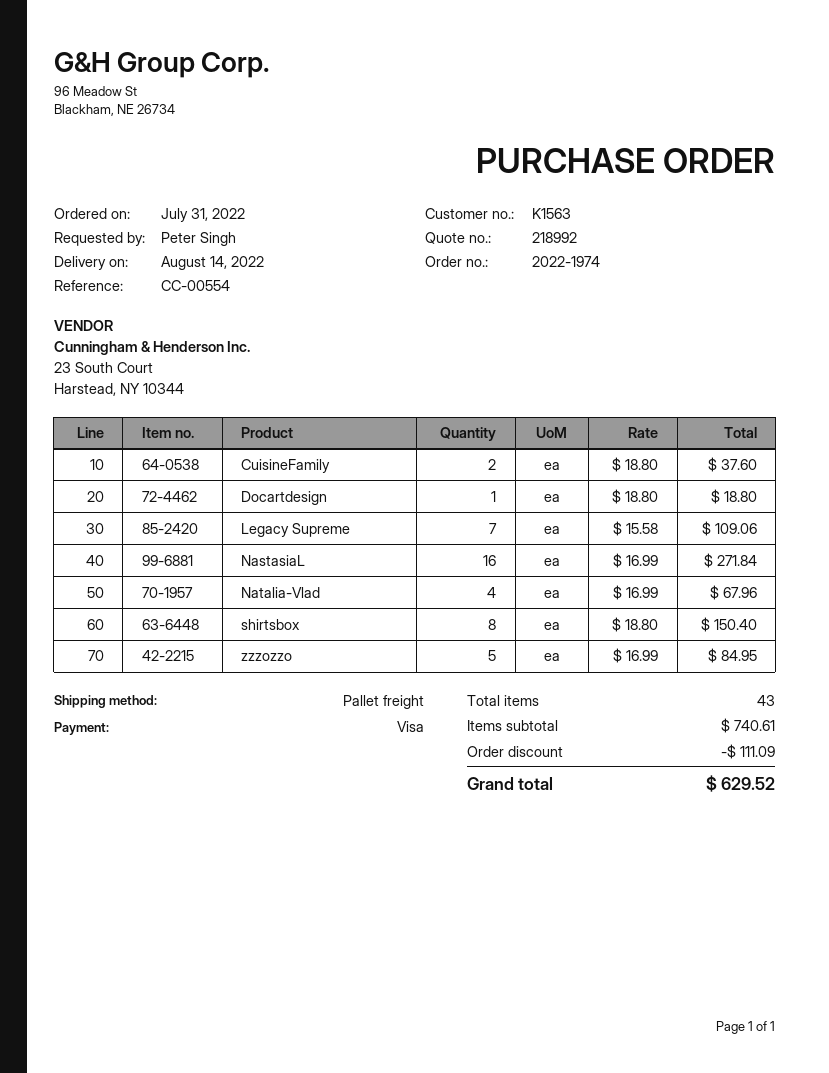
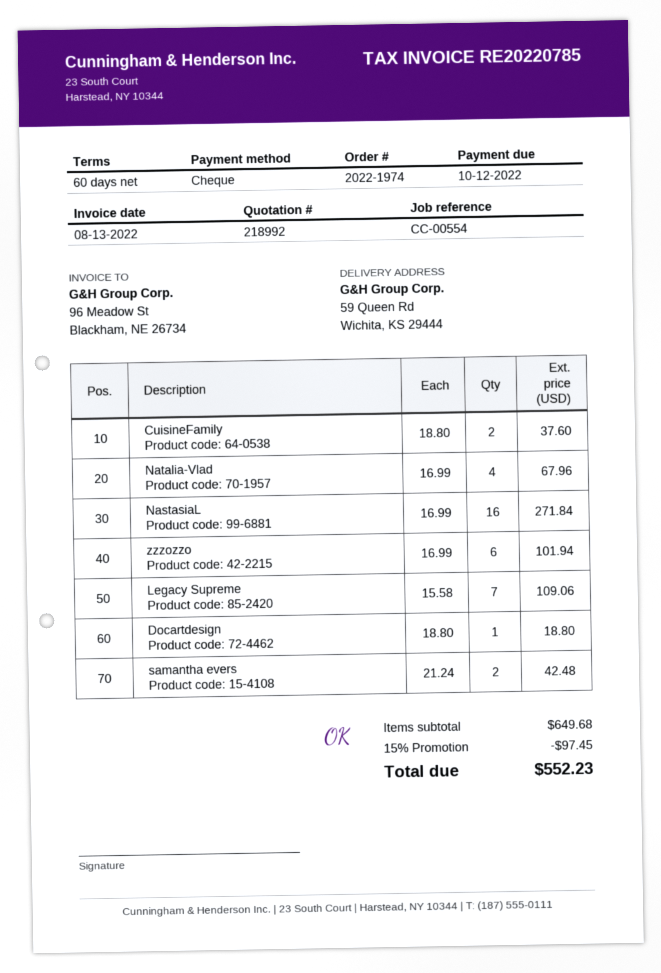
payment method: Visa -> cheque
shirtsbox: 8 x 18.80 = 150.40 -> none
zzzozzo: 5 x 16.99 = 84.95 -> 6 x 16.99 = 101.94
samantha evers: none -> 2 x 21.24 = 42.48
subtotal: 740.61 -> 649.68
discount: 111.09 -> 97.45
total: 629.52 -> 552.23

